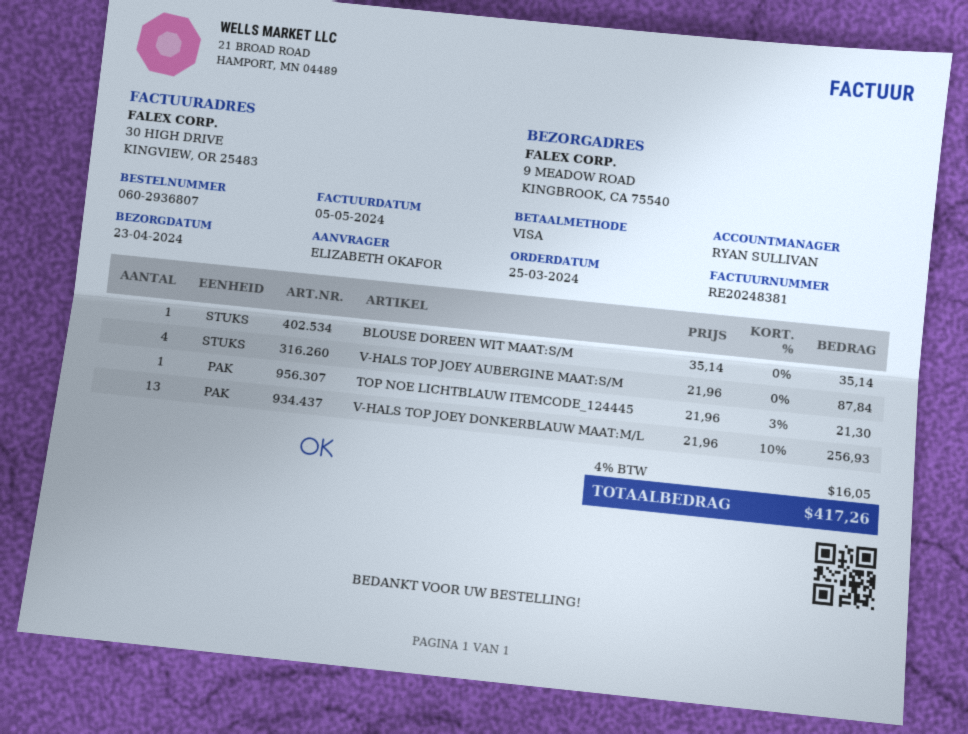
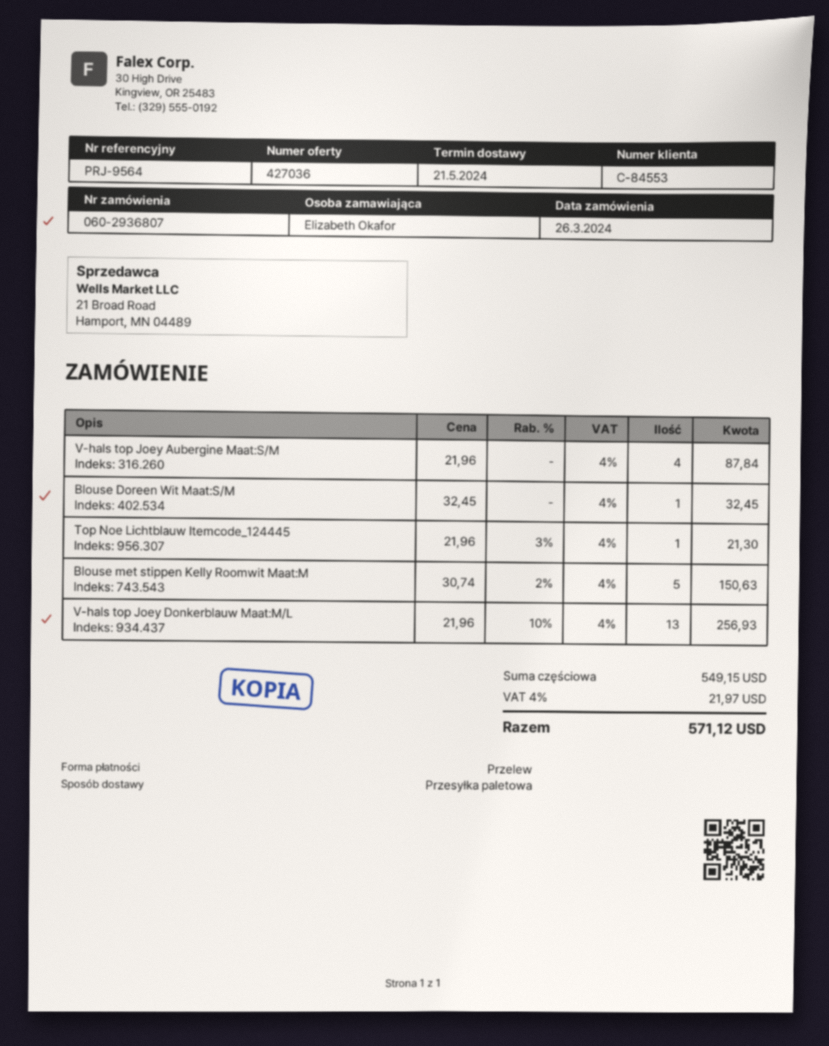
order date: 2024-03-25 -> 2024-03-26
delivery date: 2024-04-23 -> 2024-05-21
payment method: Visa -> bank transfer
BLOUSE DOREEN WIT MAAT:S/M: 1 x 35.14 = 35.14 -> 1 x 32.45 = 32.45
Blouse met stippen Kelly Roomwit Maat:M: none -> 5 x 30.74 - 2% = 150.63
tax: 4% = 16.05 -> 4% = 21.97
total: 417.26 -> 571.12

